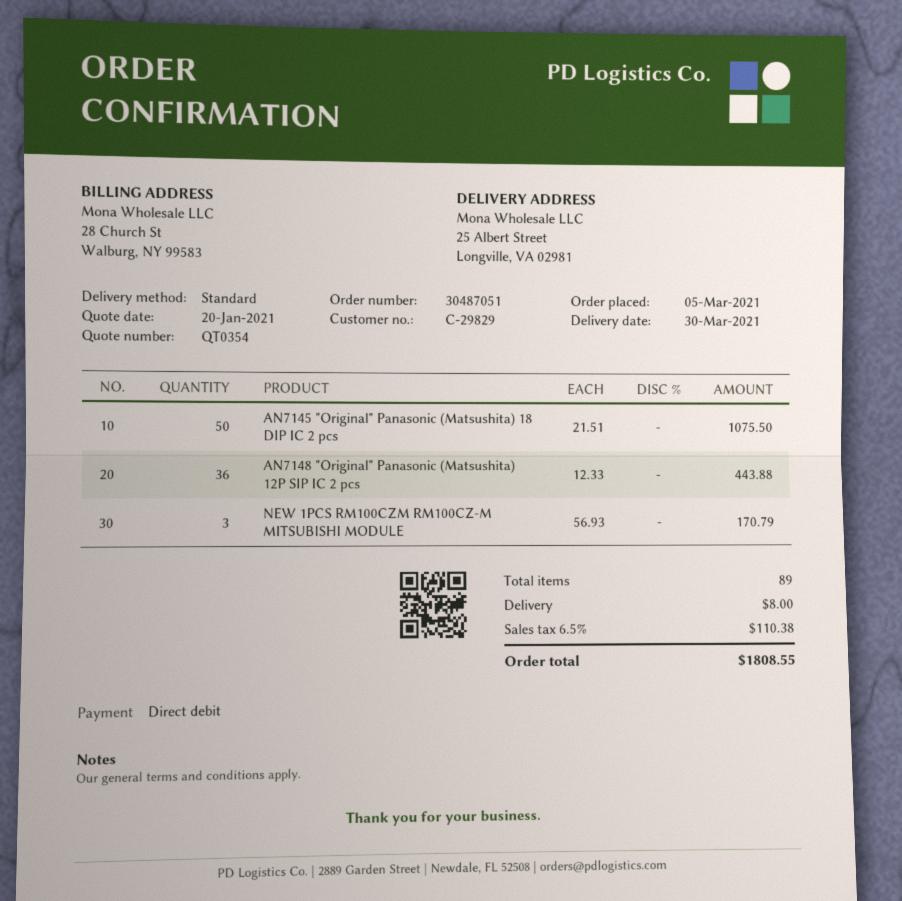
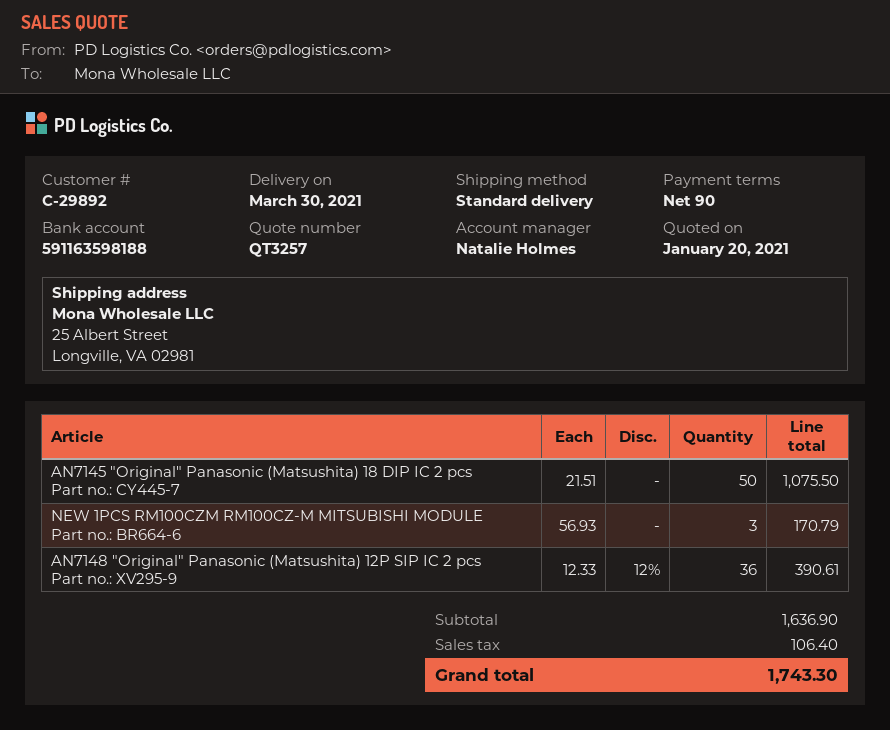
quote number: QT0354 -> QT3257
customer number: C-29829 -> C-29892
AN7148 "Original" Panasonic (Matsushita) 12P SIP IC 2 pcs: 36 x 12.33 = 443.88 -> 36 x 12.33 - 12% = 390.61
shipping: 8.00 -> none
tax: 110.38 -> 106.40
total: 1808.55 -> 1743.30

